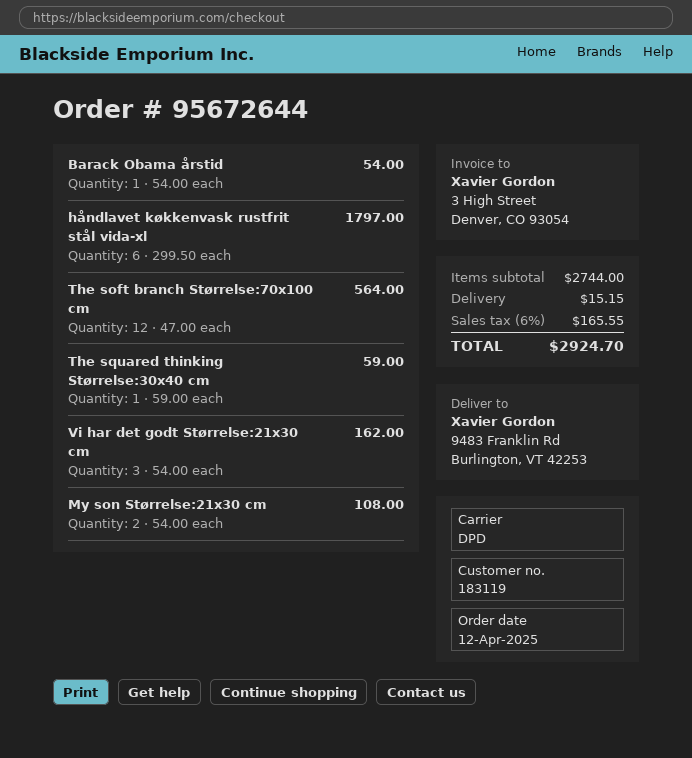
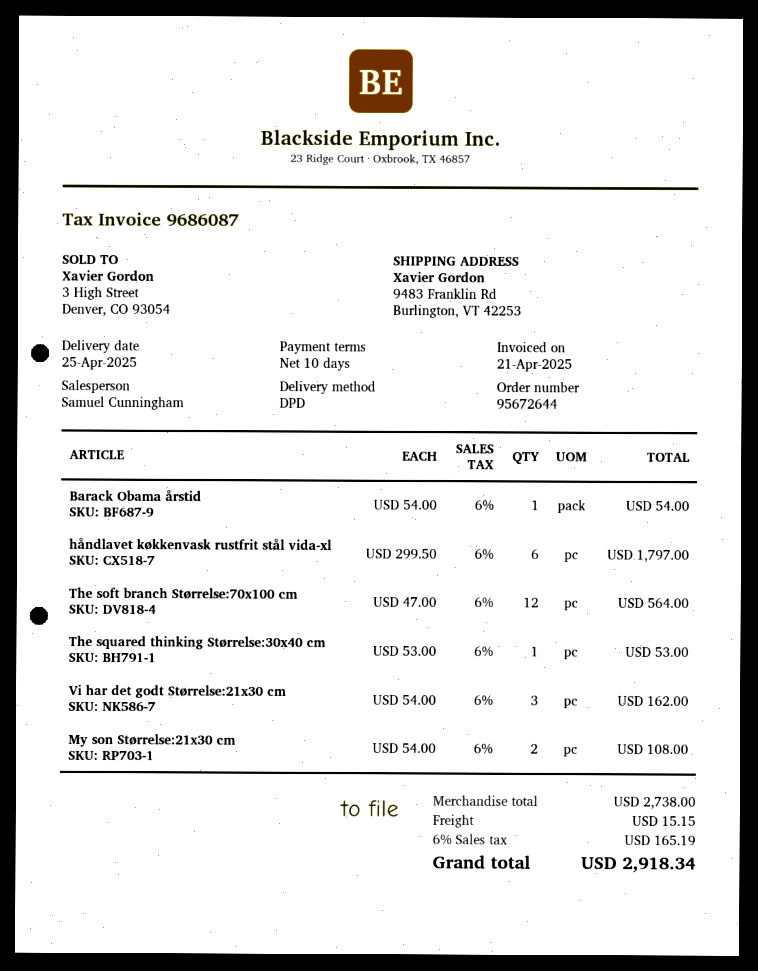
The squared thinking Størrelse:30x40 cm: 1 x 59.00 = 59.00 -> 1 x 53.00 = 53.00
subtotal: 2744.00 -> 2738.00
tax: 6% = 165.55 -> 6% = 165.19
total: 2924.70 -> 2918.34

